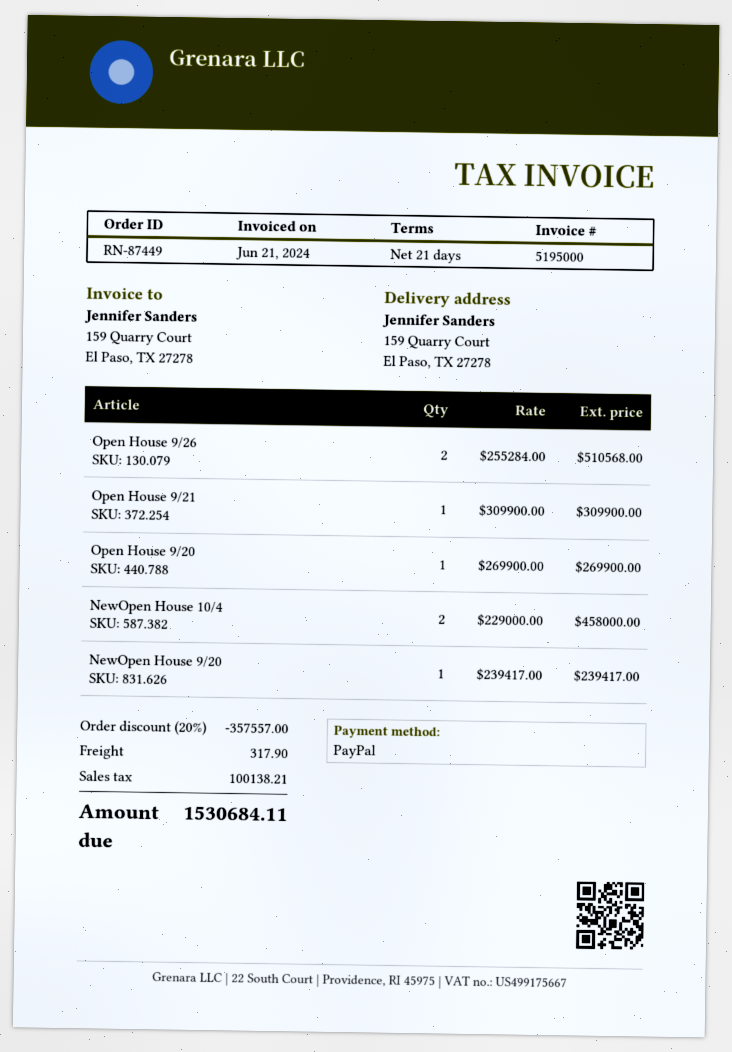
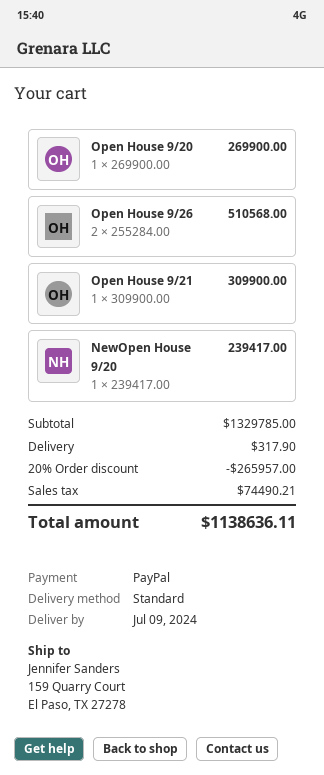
NewOpen House 10/4: 2 x 229000.00 = 458000.00 -> none
discount: 20% = 357557.00 -> 20% = 265957.00
tax: 100138.21 -> 74490.21
total: 1530684.11 -> 1138636.11

